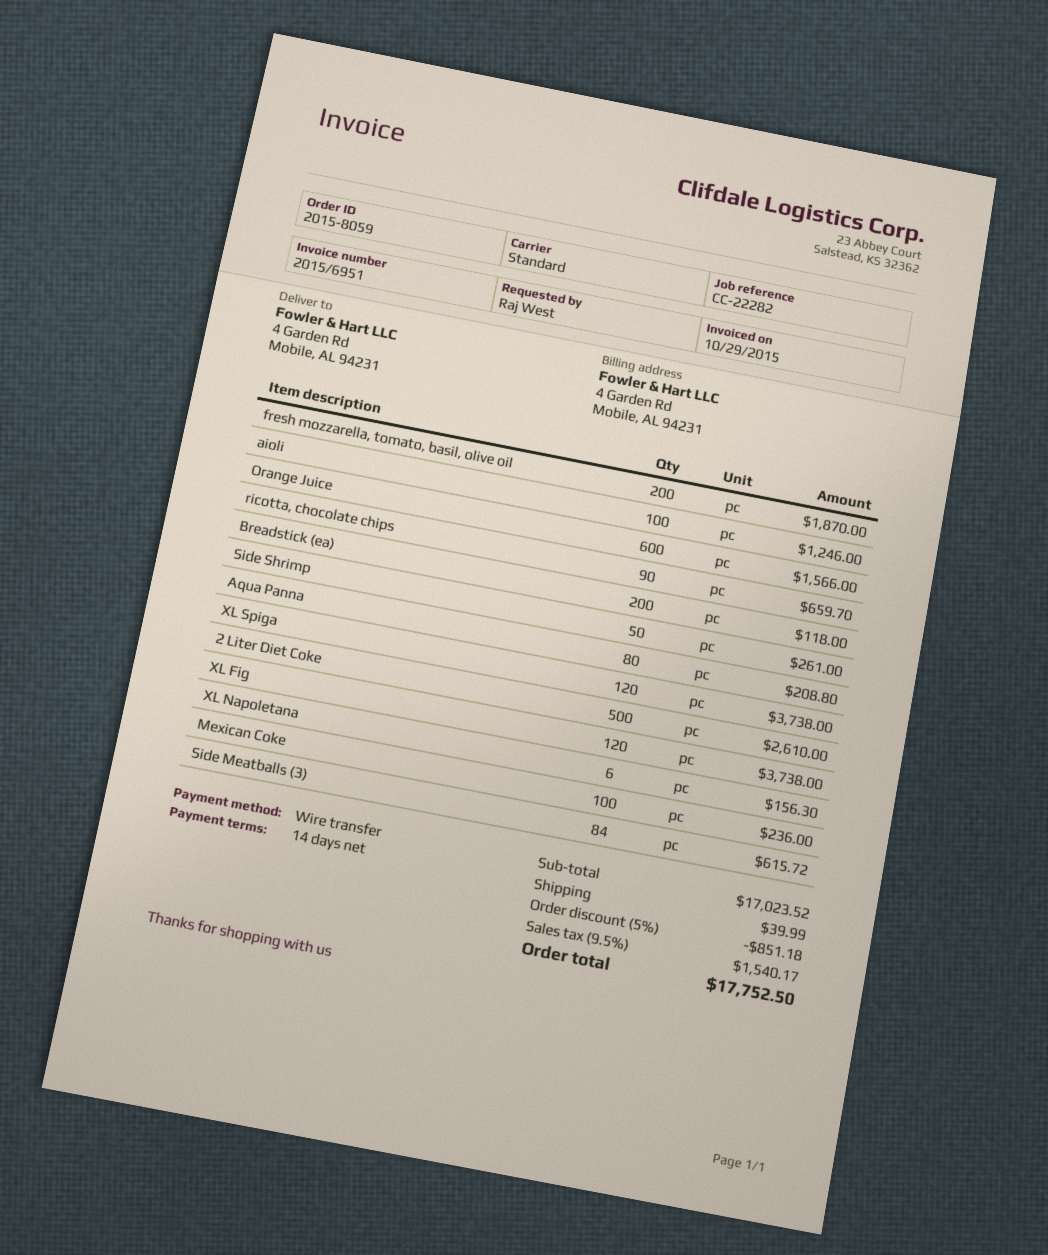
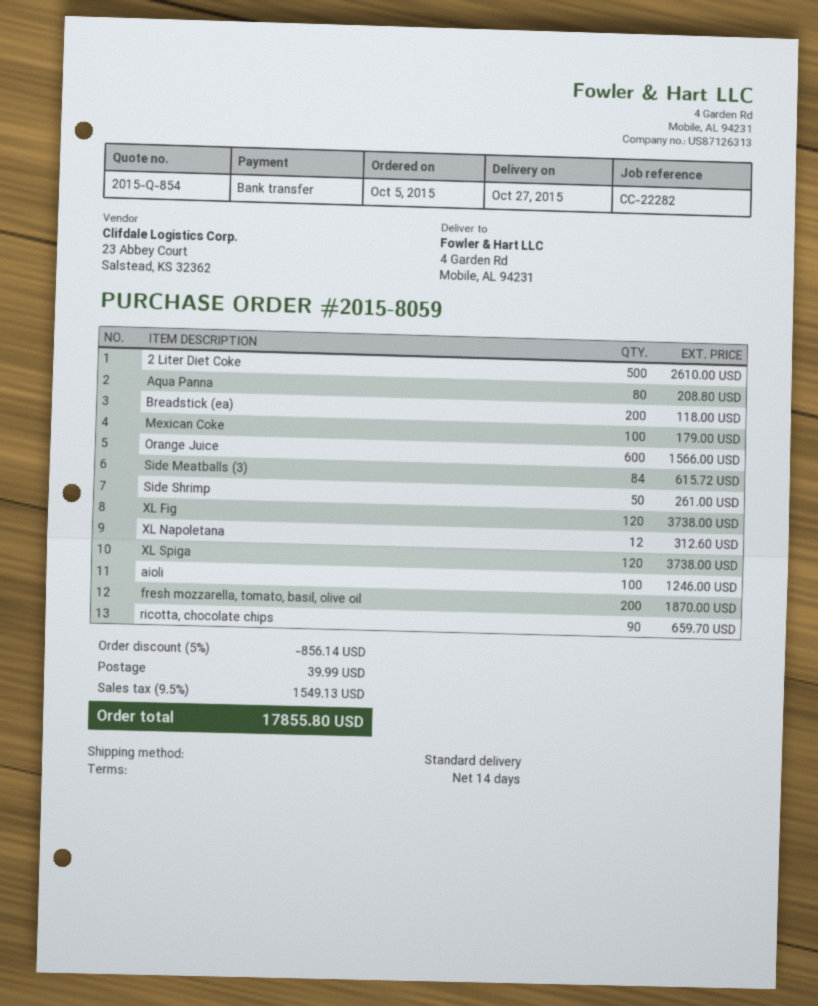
XL Napoletana: 6 for 156.30 -> 12 for 312.60
Mexican Coke: 100 for 236.00 -> 100 for 179.00
discount: 5% = 851.18 -> 5% = 856.14
tax: 9.5% = 1540.17 -> 9.5% = 1549.13
total: 17752.50 -> 17855.80

